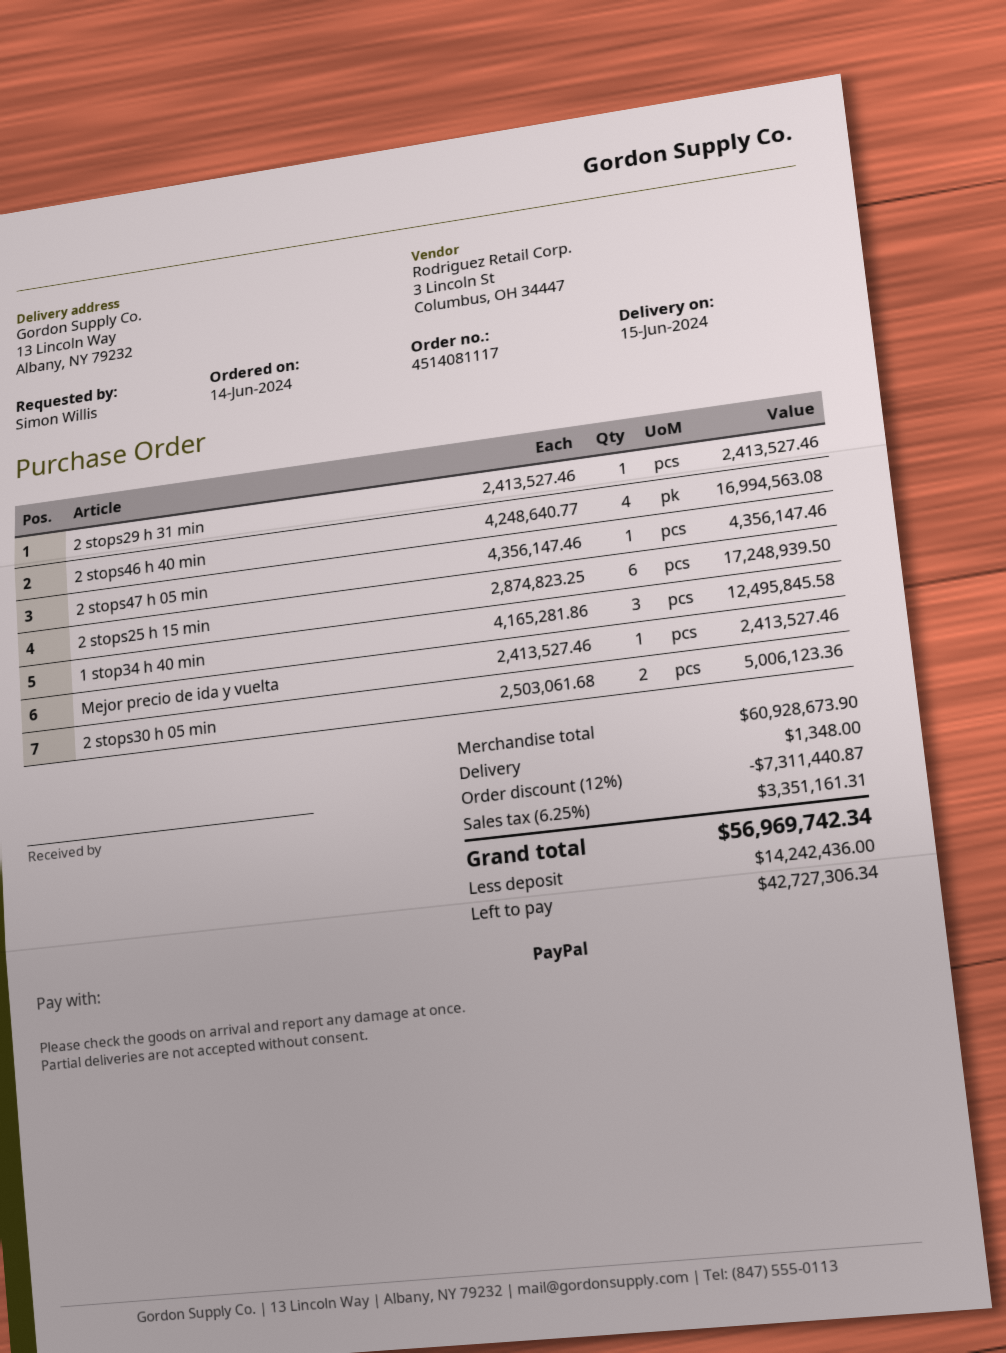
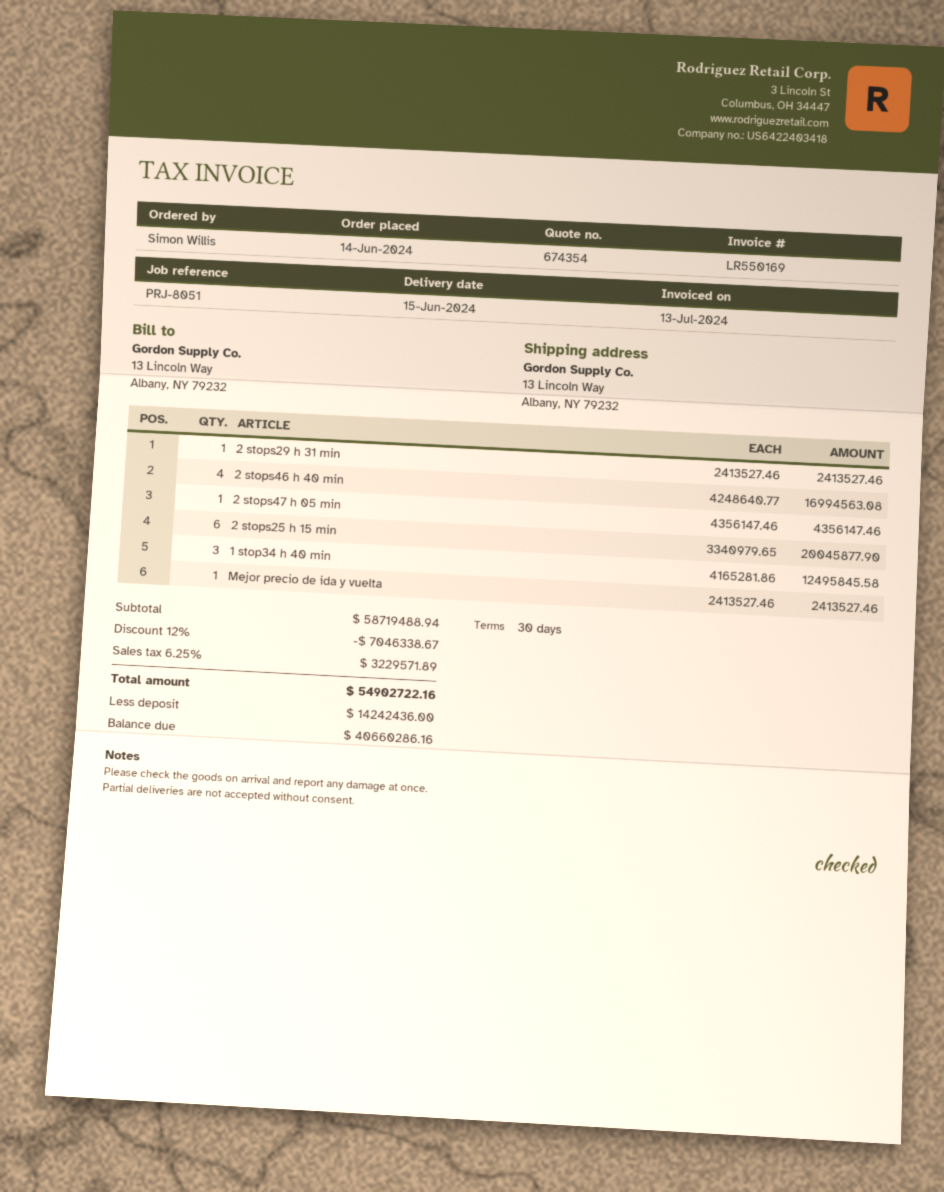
2 stops25 h 15 min: 6 x 2874823.25 = 17248939.50 -> 6 x 3340979.65 = 20045877.90
2 stops30 h 05 min: 2 x 2503061.68 = 5006123.36 -> none
subtotal: 60928673.90 -> 58719488.94
discount: 12% = 7311440.87 -> 12% = 7046338.67
shipping: 1348.00 -> none
tax: 6.25% = 3351161.31 -> 6.25% = 3229571.89
total: 56969742.34 -> 54902722.16
balance: 42727306.34 -> 40660286.16

